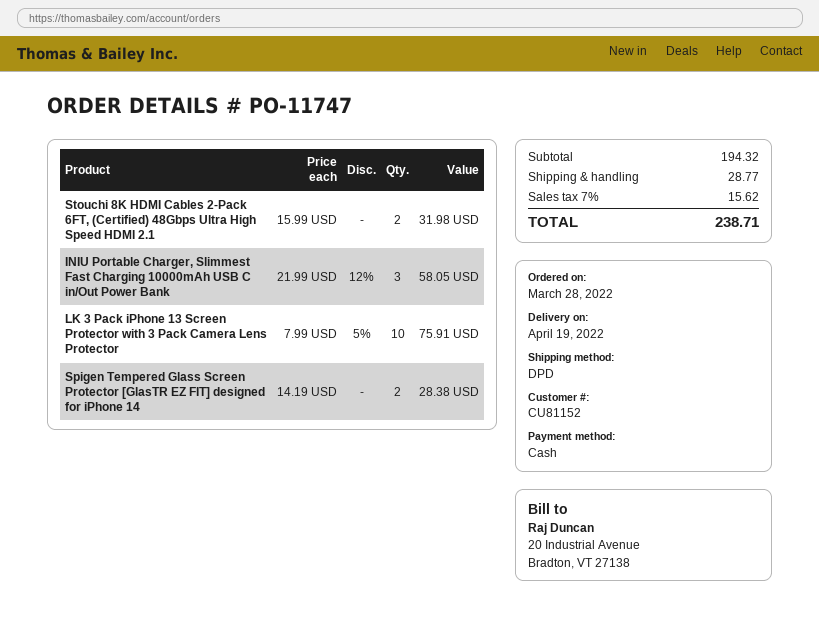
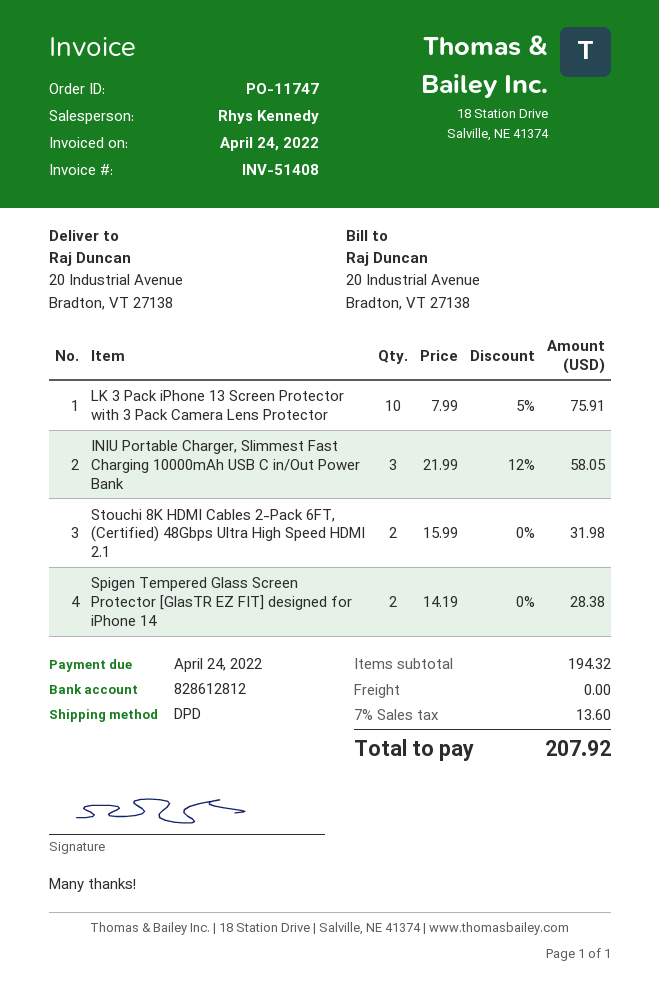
shipping: 28.77 -> 0.00
tax: 7% = 15.62 -> 7% = 13.60
total: 238.71 -> 207.92

